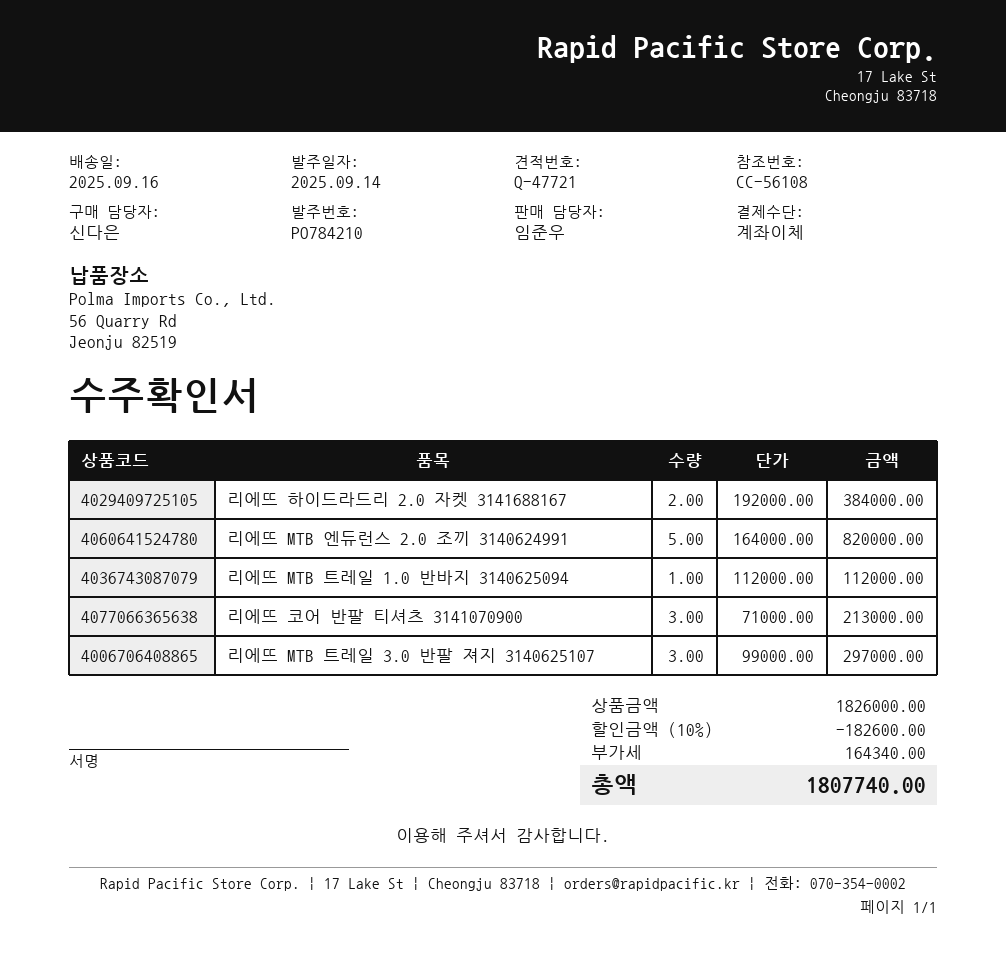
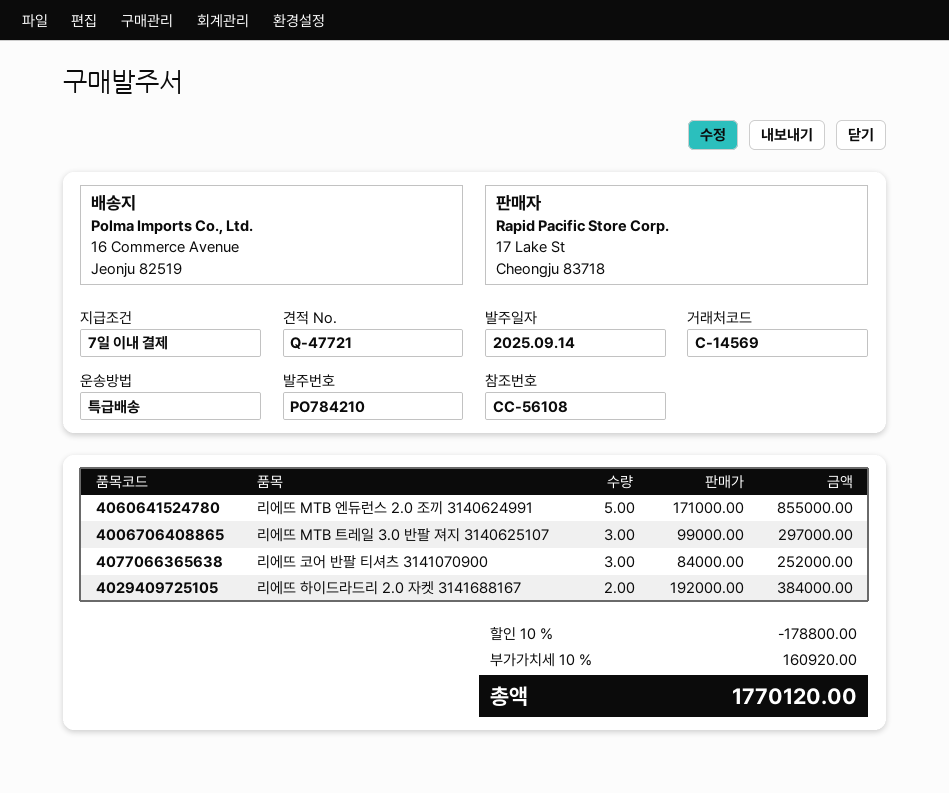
ship to: 56 Quarry Rd, Jeonju 82519 -> 16 Commerce Avenue, Jeonju 82519
리에뜨 MTB 엔듀런스 2.0 조끼 3140624991: 5 x 164000.00 = 820000.00 -> 5 x 171000.00 = 855000.00
리에뜨 MTB 트레일 1.0 반바지 3140625094: 1 x 112000.00 = 112000.00 -> none
리에뜨 코어 반팔 티셔츠 3141070900: 3 x 71000.00 = 213000.00 -> 3 x 84000.00 = 252000.00
discount: 10% = 182600.00 -> 10% = 178800.00
tax: 164340.00 -> 160920.00
total: 1807740.00 -> 1770120.00

